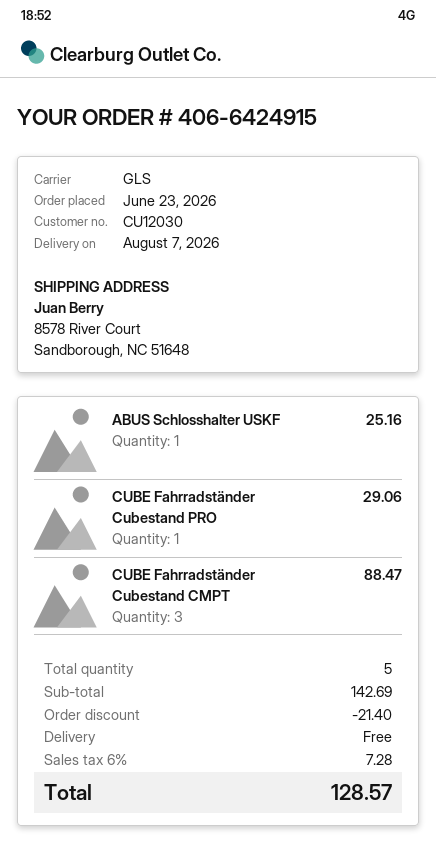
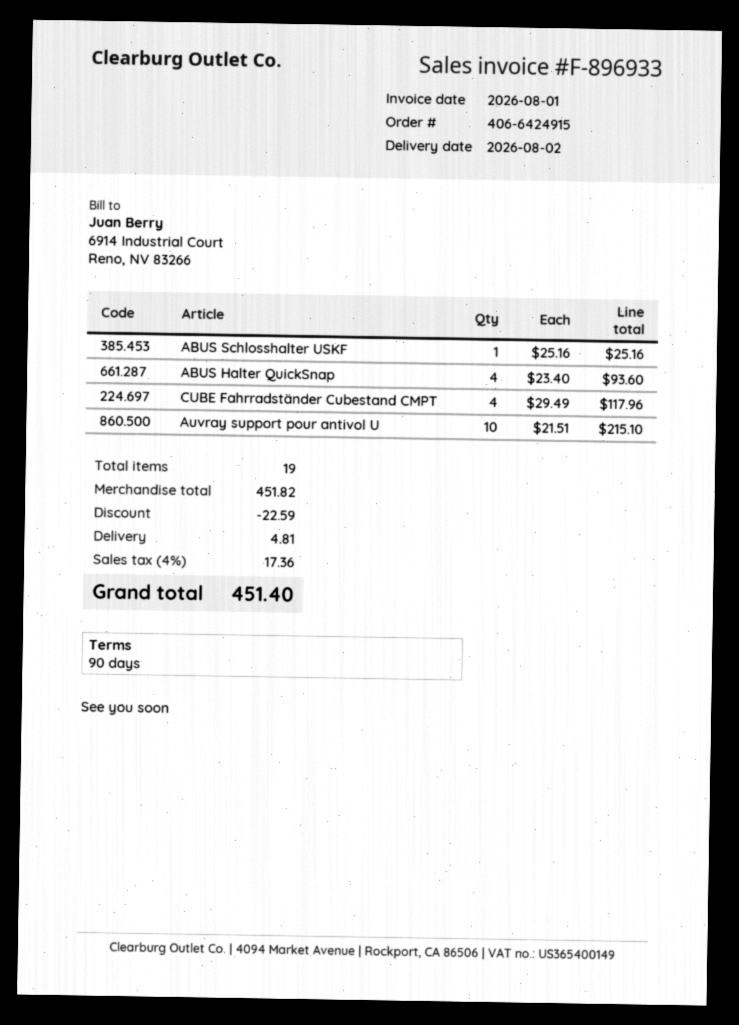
delivery date: 2026-08-07 -> 2026-08-02
CUBE Fahrradständer Cubestand PRO: 1 for 29.06 -> none
CUBE Fahrradständer Cubestand CMPT: 3 for 88.47 -> 4 for 117.96
ABUS Halter QuickSnap: none -> 4 for 93.60
Auvray support pour antivol U: none -> 10 for 215.10
total quantity: 5 -> 19
subtotal: 142.69 -> 451.82
discount: 21.40 -> 22.59
shipping: 0.00 -> 4.81
tax: 6% = 7.28 -> 4% = 17.36
total: 128.57 -> 451.40

